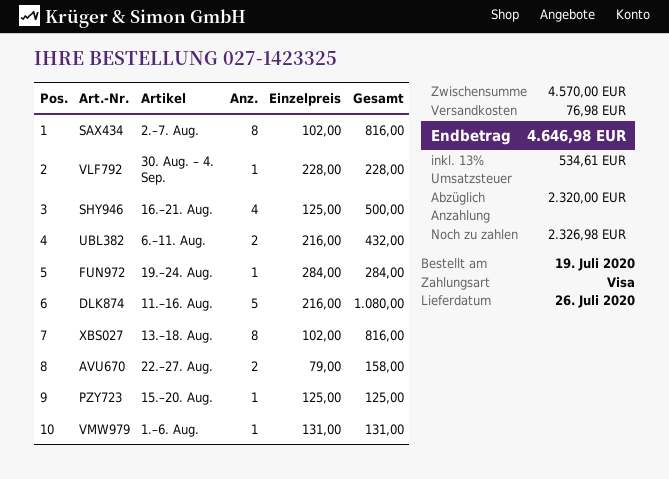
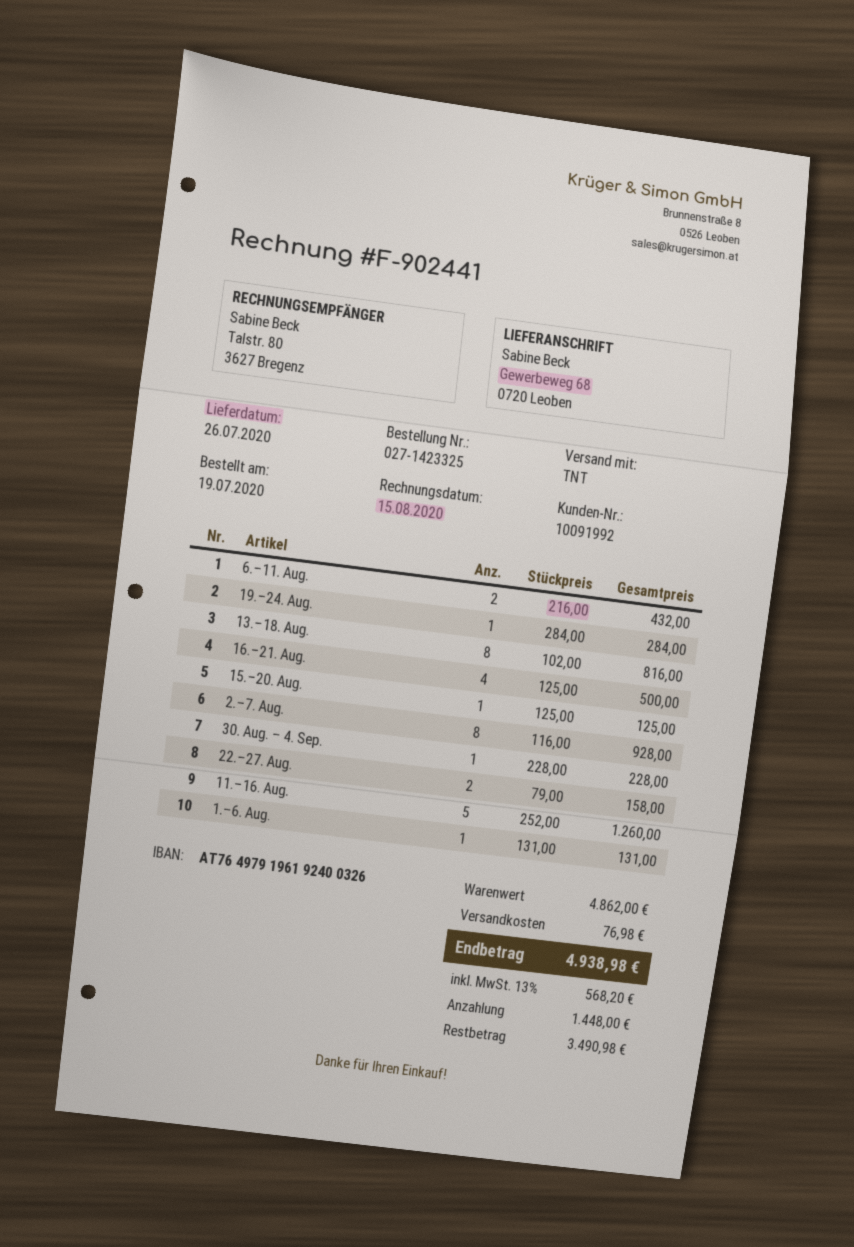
2.–7. Aug.: 8 x 102.00 = 816.00 -> 8 x 116.00 = 928.00
11.–16. Aug.: 5 x 216.00 = 1080.00 -> 5 x 252.00 = 1260.00
subtotal: 4570.00 -> 4862.00
tax: 13% = 534.61 -> 13% = 568.20
total: 4646.98 -> 4938.98
deposit: 2320.00 -> 1448.00
balance: 2326.98 -> 3490.98

